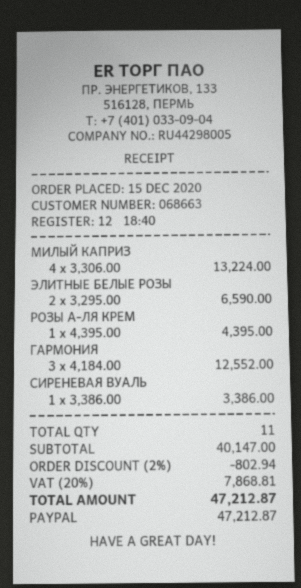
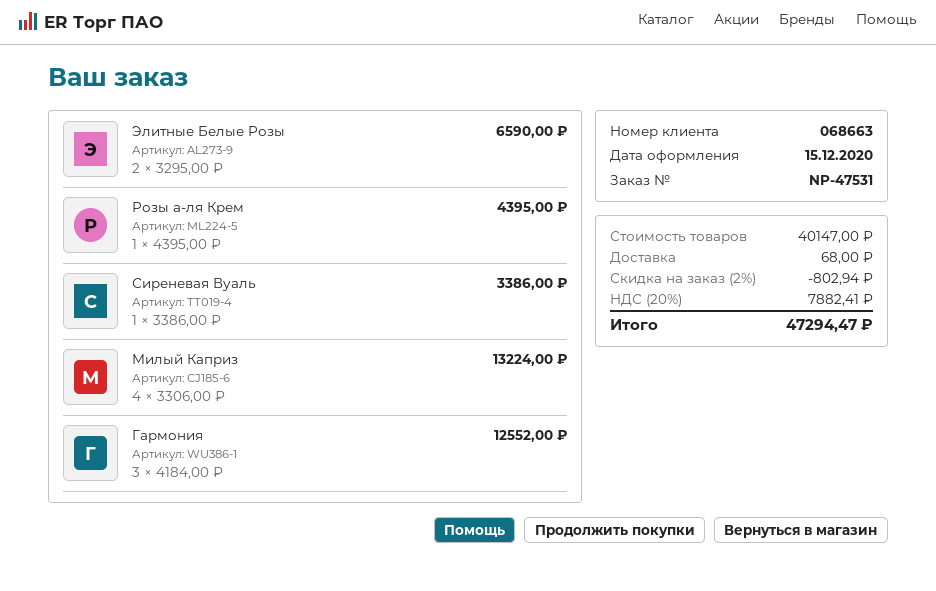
shipping: none -> 68.00
tax: 20% = 7868.81 -> 20% = 7882.41
total: 47212.87 -> 47294.47

